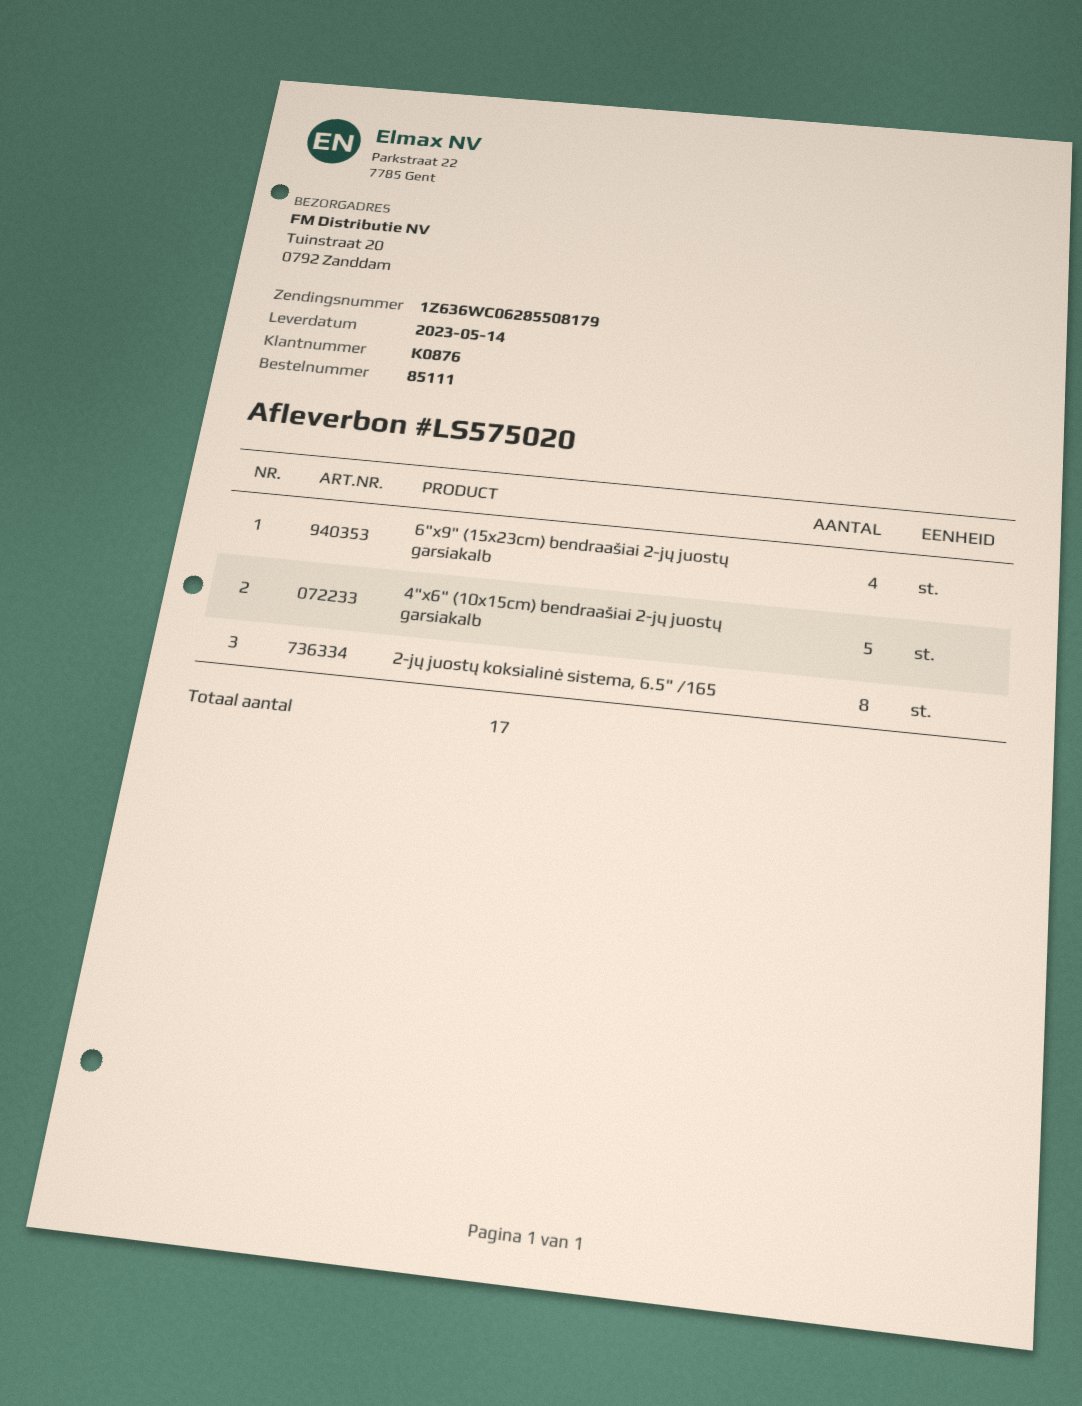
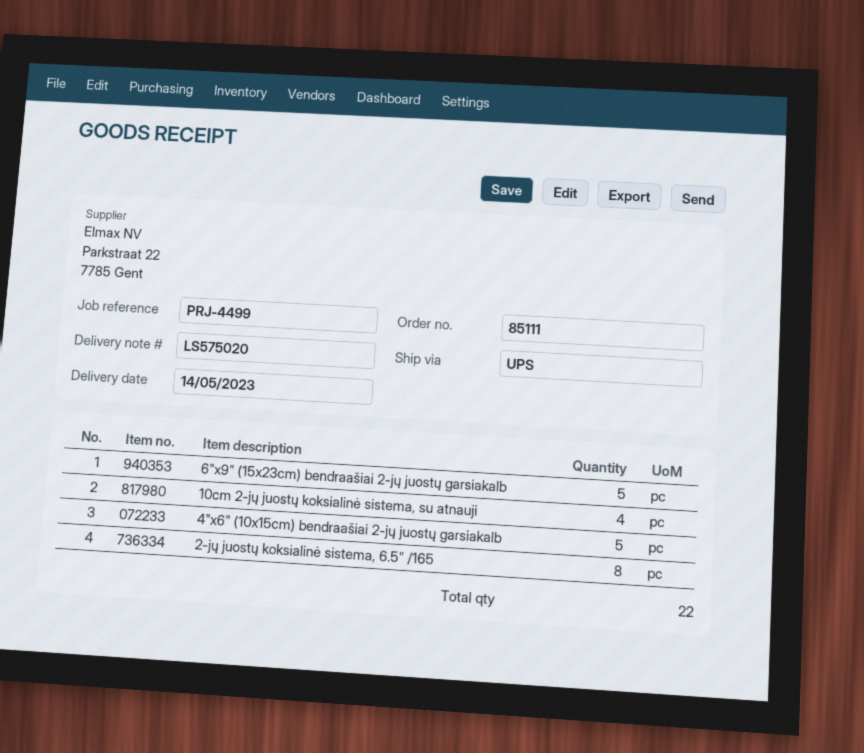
6"x9" (15x23cm) bendraašiai 2-jų juostų garsiakalb: 4 -> 5
10cm 2-jų juostų koksialinė sistema, su atnauji: none -> 4
total quantity: 17 -> 22

